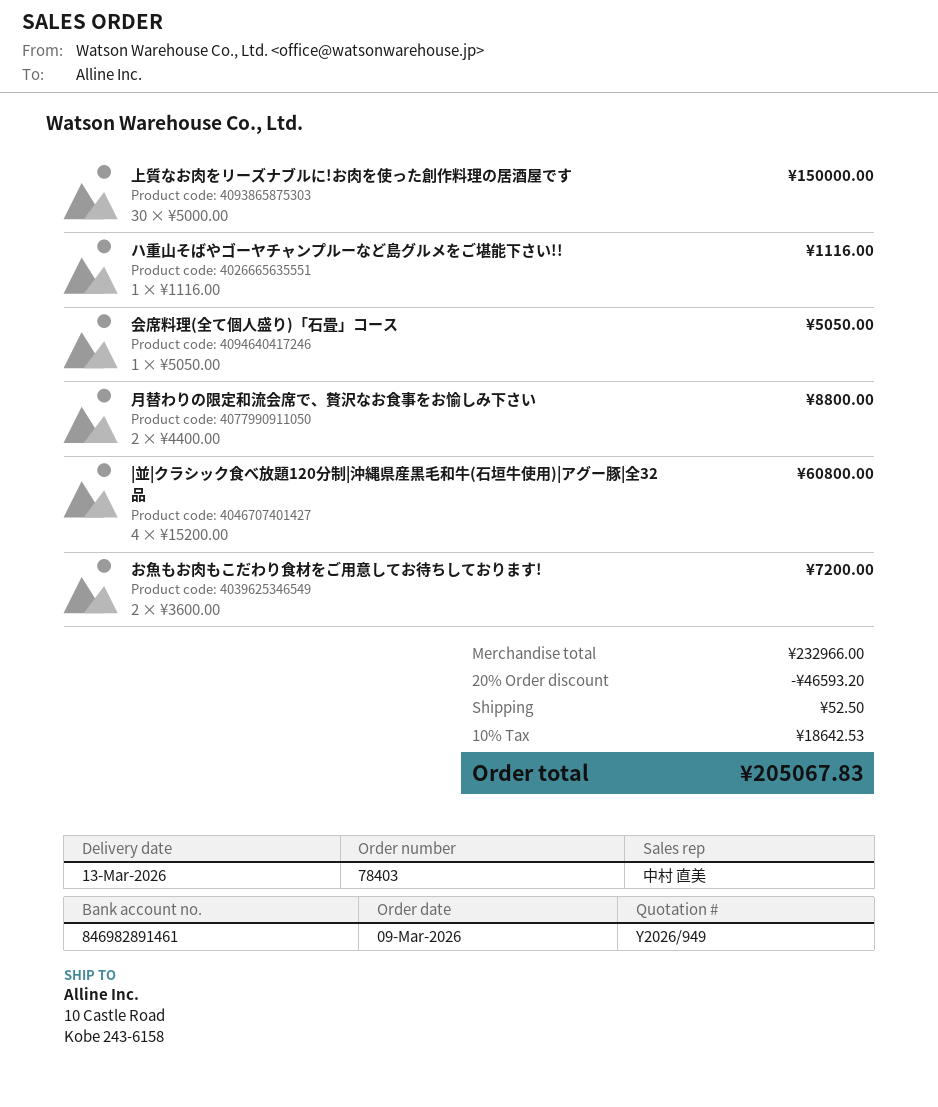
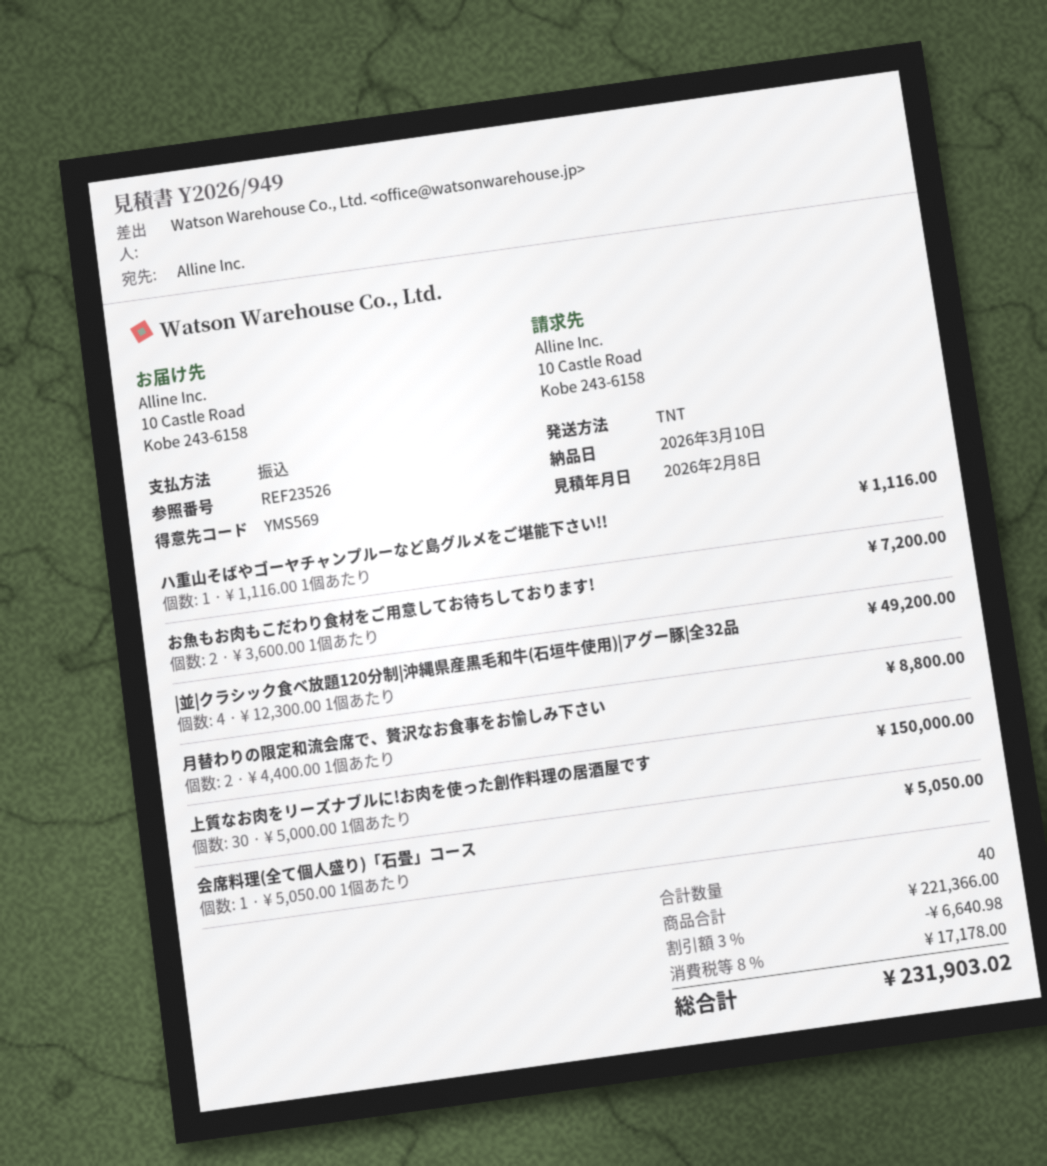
delivery date: 2026-03-13 -> 2026-03-10
|並|クラシック食べ放題120分制|沖縄県産黒毛和牛(石垣牛使用)|アグー豚|全32品: 4 x 15200.00 = 60800.00 -> 4 x 12300.00 = 49200.00
subtotal: 232966.00 -> 221366.00
discount: 20% = 46593.20 -> 3% = 6640.98
shipping: 52.50 -> none
tax: 10% = 18642.53 -> 8% = 17178.00
total: 205067.83 -> 231903.02

